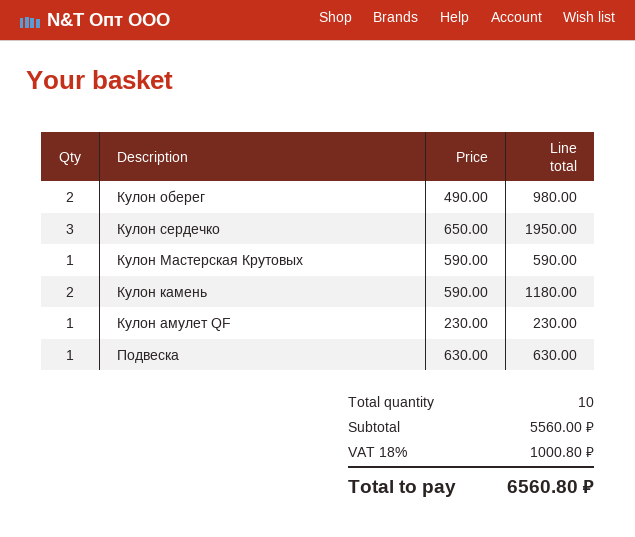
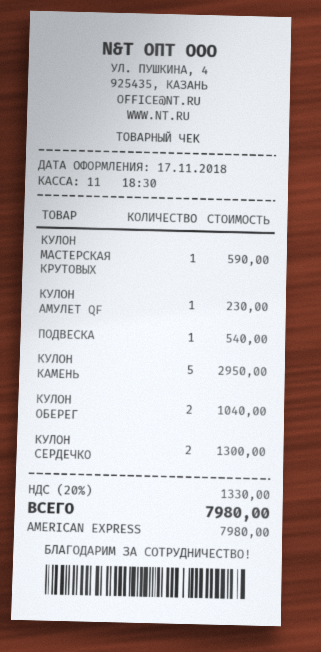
Кулон оберег: 2 for 980.00 -> 2 for 1040.00
Кулон сердечко: 3 for 1950.00 -> 2 for 1300.00
Кулон камень: 2 for 1180.00 -> 5 for 2950.00
Подвеска: 1 for 630.00 -> 1 for 540.00
tax: 18% = 1000.80 -> 20% = 1330.00
total: 6560.80 -> 7980.00

